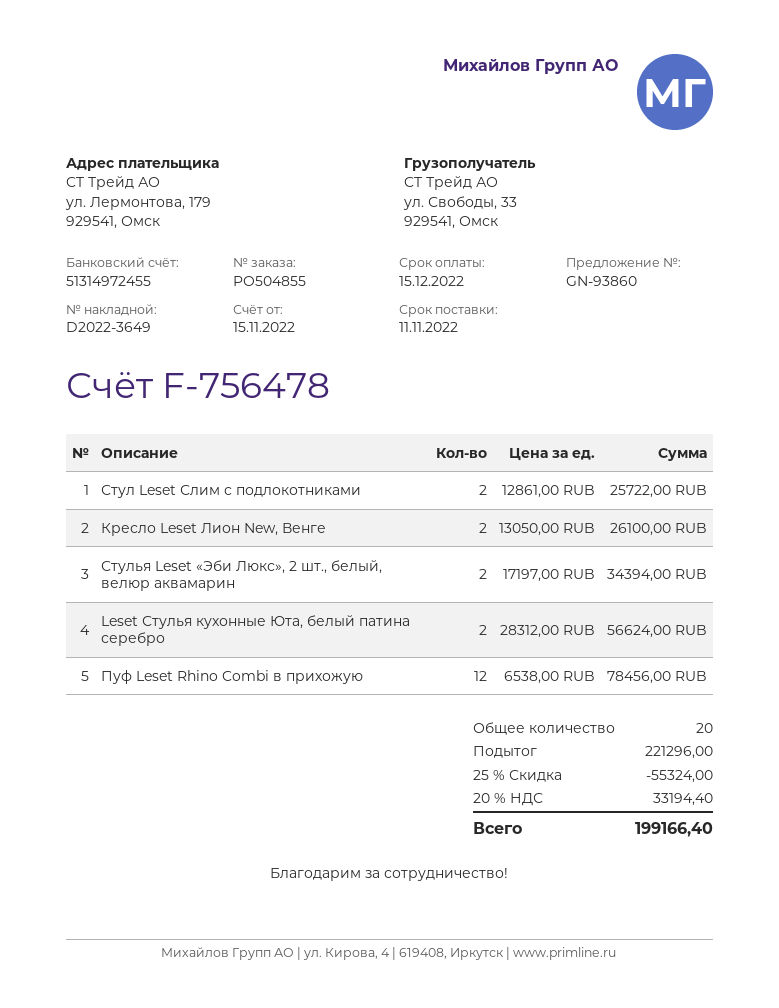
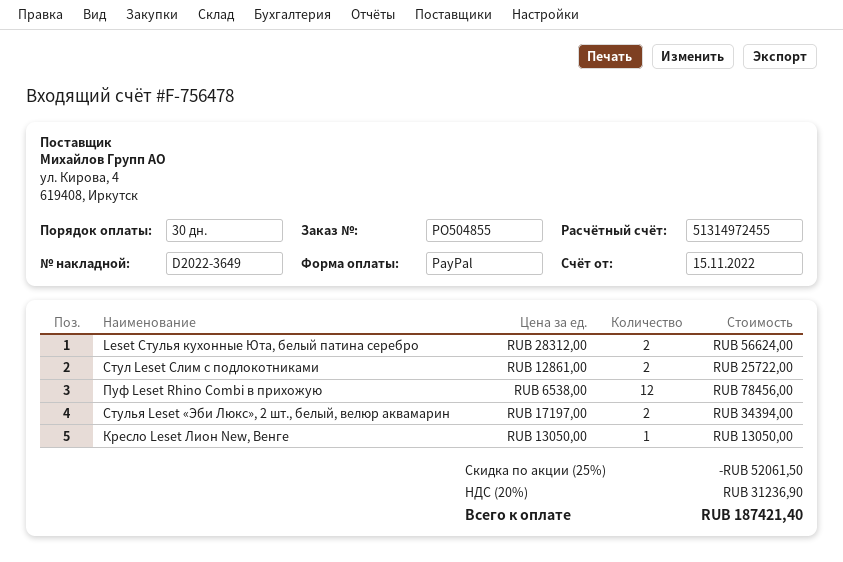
Кресло Leset Лион New, Венге: 2 x 13050.00 = 26100.00 -> 1 x 13050.00 = 13050.00
discount: 25% = 55324.00 -> 25% = 52061.50
tax: 20% = 33194.40 -> 20% = 31236.90
total: 199166.40 -> 187421.40

